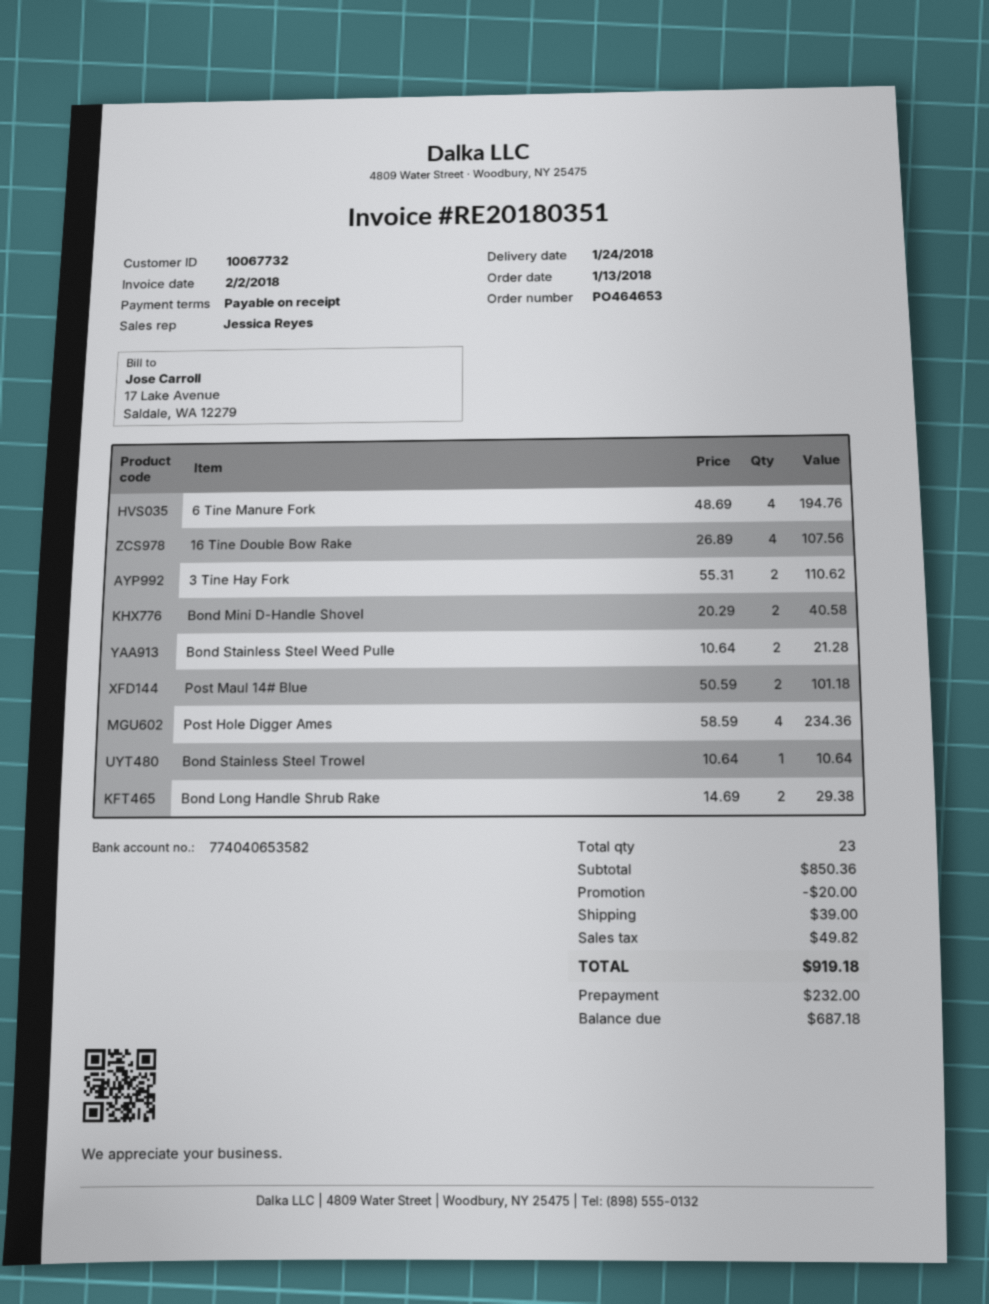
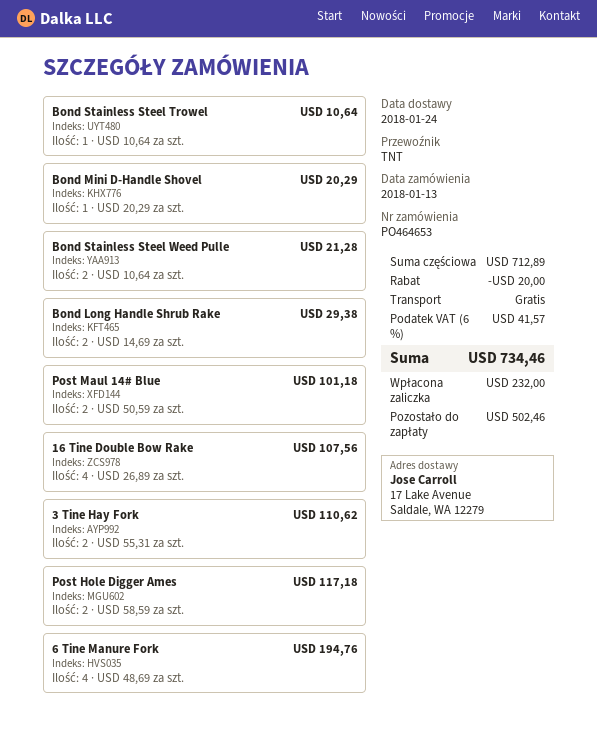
Bond Mini D-Handle Shovel: 2 x 20.29 = 40.58 -> 1 x 20.29 = 20.29
Post Hole Digger Ames: 4 x 58.59 = 234.36 -> 2 x 58.59 = 117.18
subtotal: 850.36 -> 712.89
shipping: 39.00 -> 0.00
tax: 49.82 -> 41.57
total: 919.18 -> 734.46
balance: 687.18 -> 502.46

